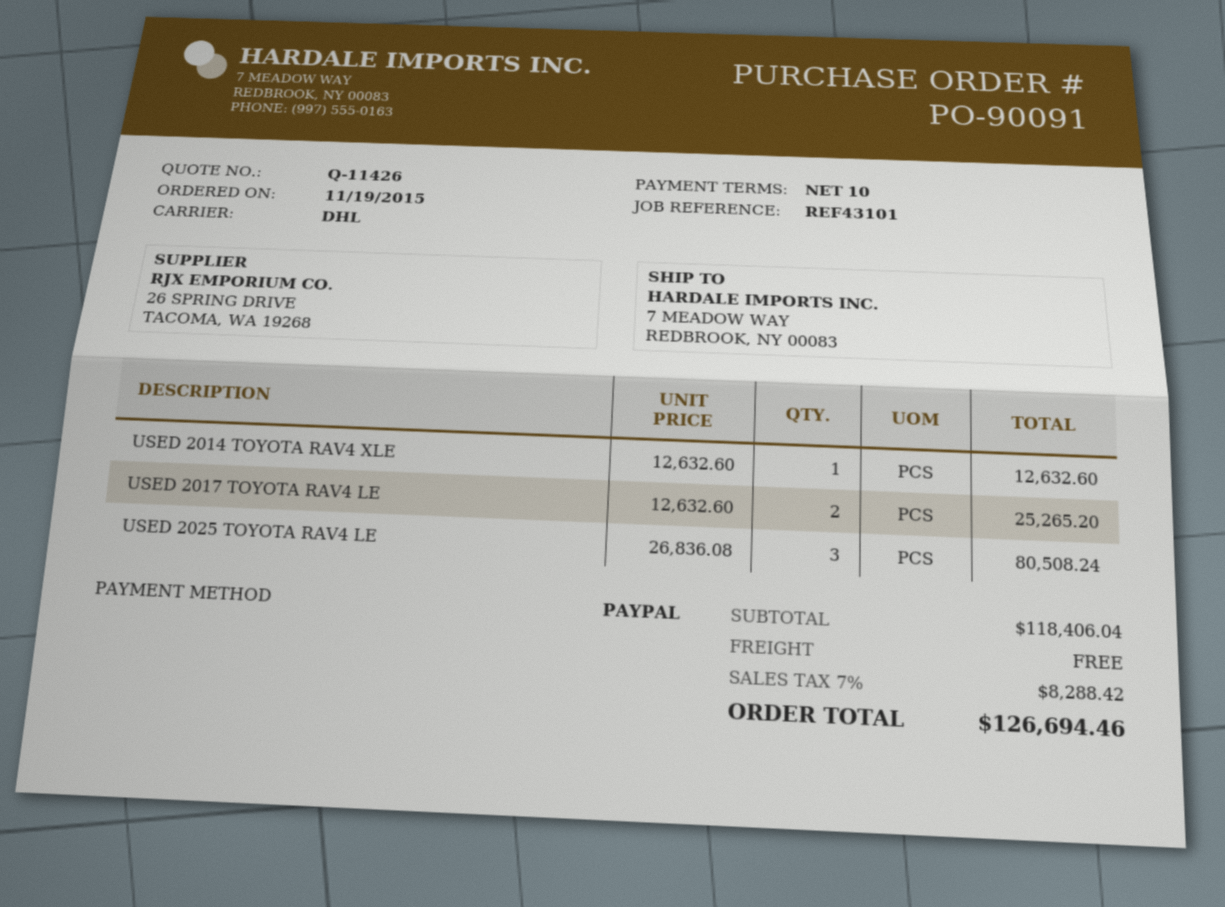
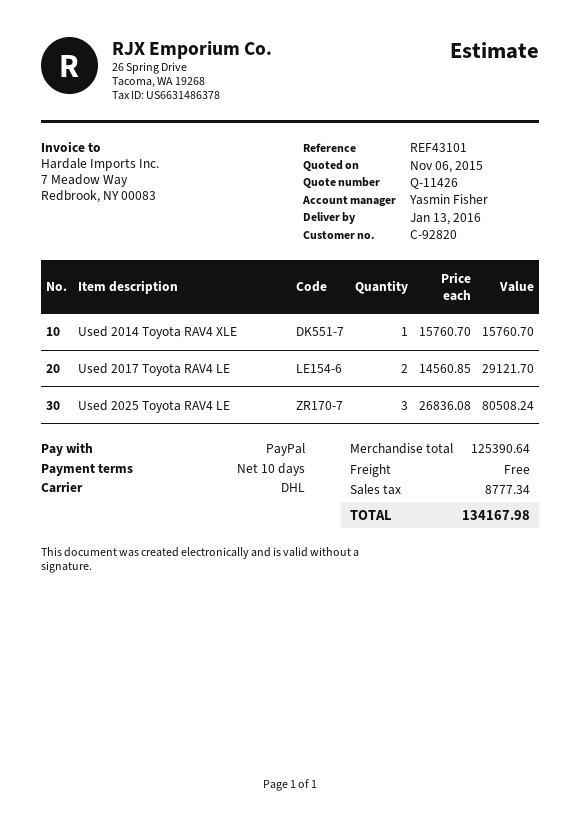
USED 2014 TOYOTA RAV4 XLE: 1 x 12632.60 = 12632.60 -> 1 x 15760.70 = 15760.70
USED 2017 TOYOTA RAV4 LE: 2 x 12632.60 = 25265.20 -> 2 x 14560.85 = 29121.70
subtotal: 118406.04 -> 125390.64
tax: 8288.42 -> 8777.34
total: 126694.46 -> 134167.98

